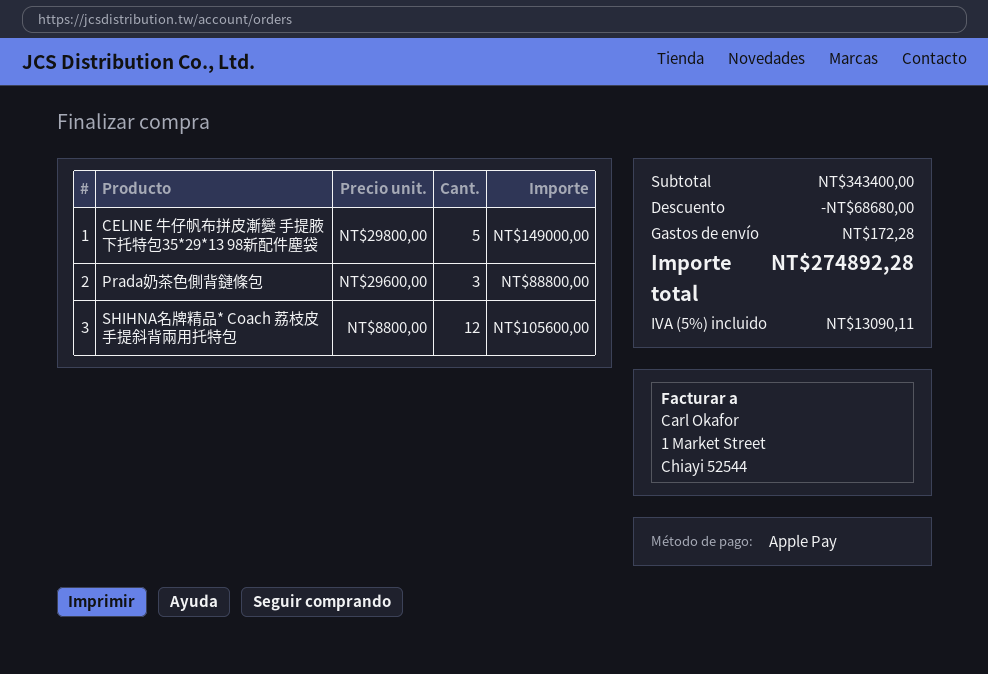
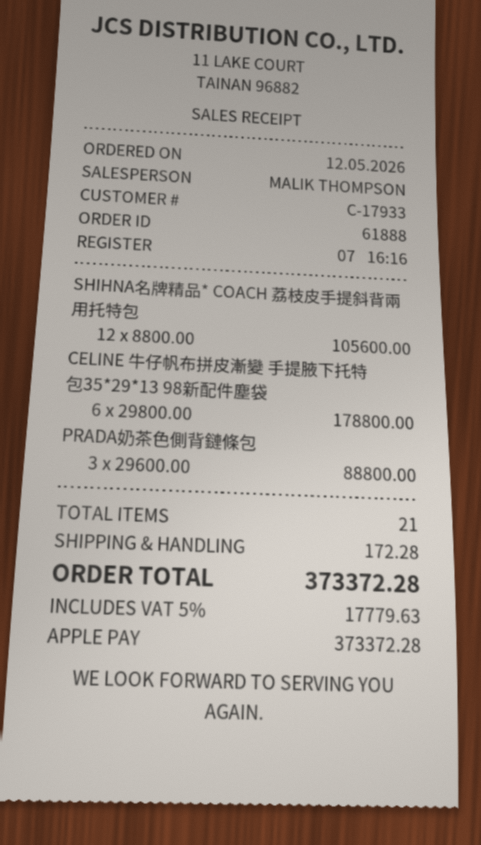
CELINE 牛仔帆布拼皮漸變 手提腋下托特包35*29*13 98新配件塵袋: 5 x 29800.00 = 149000.00 -> 6 x 29800.00 = 178800.00
discount: 68680.00 -> none
tax: 5% = 13090.11 -> 5% = 17779.63
total: 274892.28 -> 373372.28

